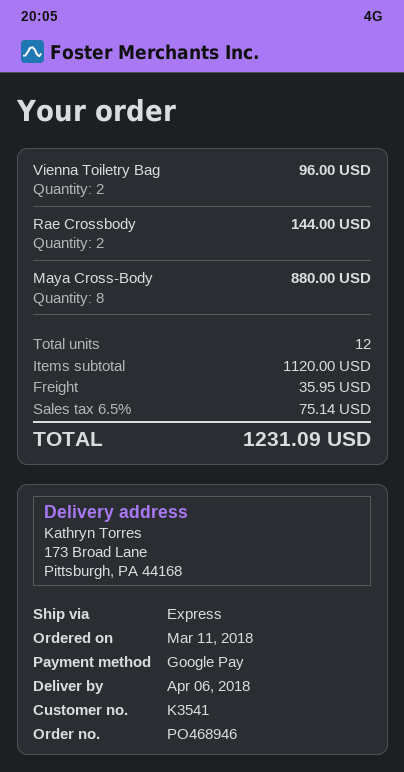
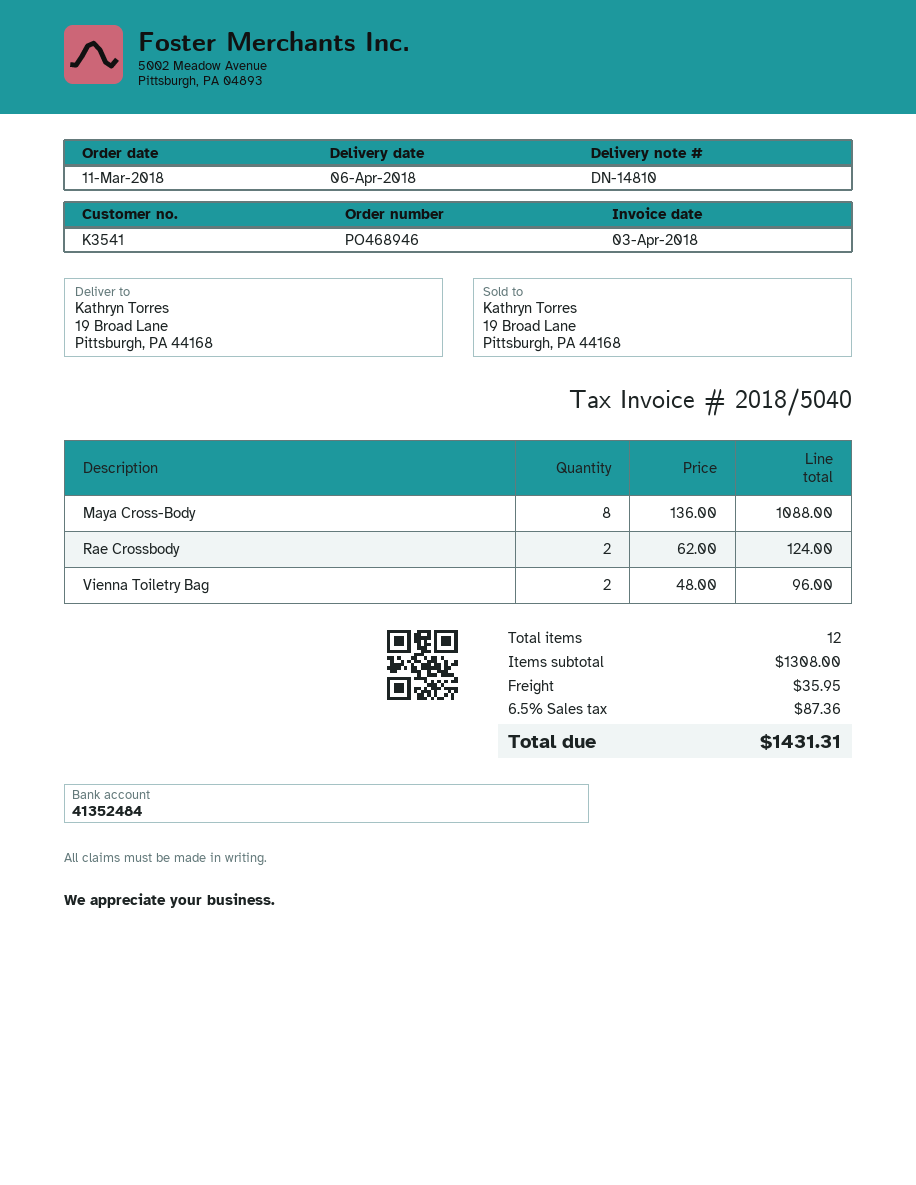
ship to: 173 Broad Lane, Pittsburgh, PA 44168 -> 19 Broad Lane, Pittsburgh, PA 44168
Rae Crossbody: 2 for 144.00 -> 2 for 124.00
Maya Cross-Body: 8 for 880.00 -> 8 for 1088.00
subtotal: 1120.00 -> 1308.00
tax: 6.5% = 75.14 -> 6.5% = 87.36
total: 1231.09 -> 1431.31

